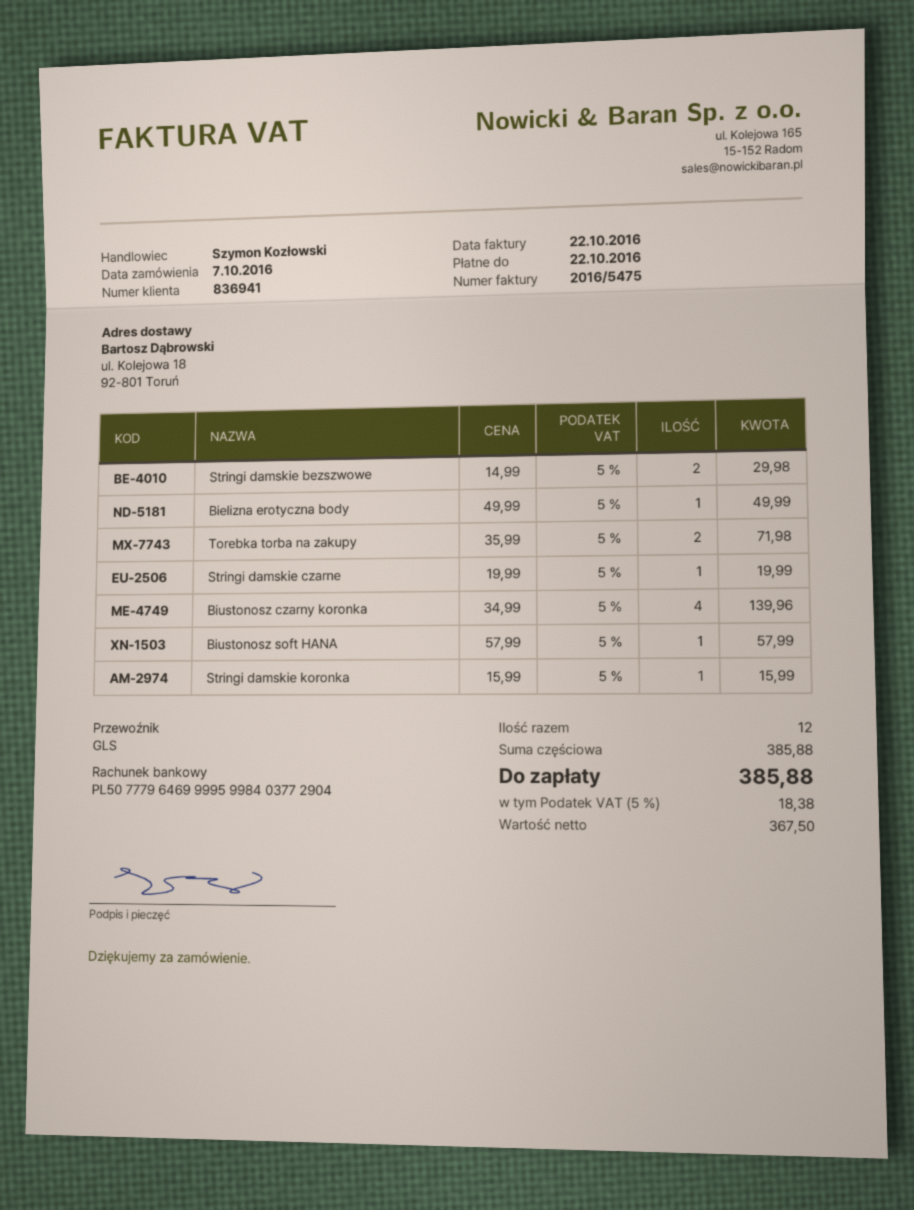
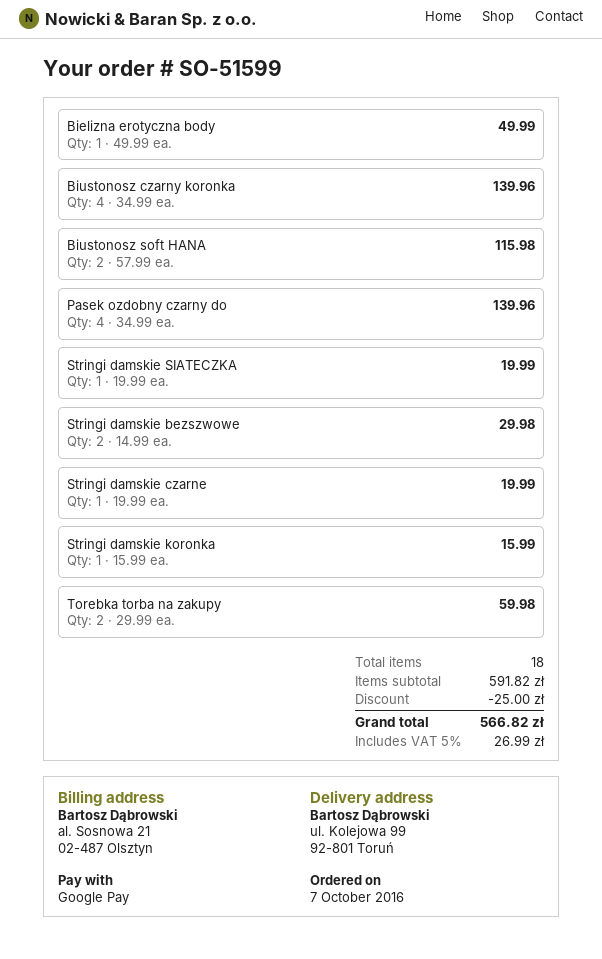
ship to: ul. Kolejowa 18, 92-801 Toruń -> ul. Kolejowa 99, 92-801 Toruń
Torebka torba na zakupy: 2 x 35.99 = 71.98 -> 2 x 29.99 = 59.98
Biustonosz soft HANA: 1 x 57.99 = 57.99 -> 2 x 57.99 = 115.98
Pasek ozdobny czarny do: none -> 4 x 34.99 = 139.96
Stringi damskie SIATECZKA: none -> 1 x 19.99 = 19.99
total quantity: 12 -> 18
subtotal: 385.88 -> 591.82
discount: none -> 25.00
tax: 5% = 18.38 -> 5% = 26.99
total: 385.88 -> 566.82

